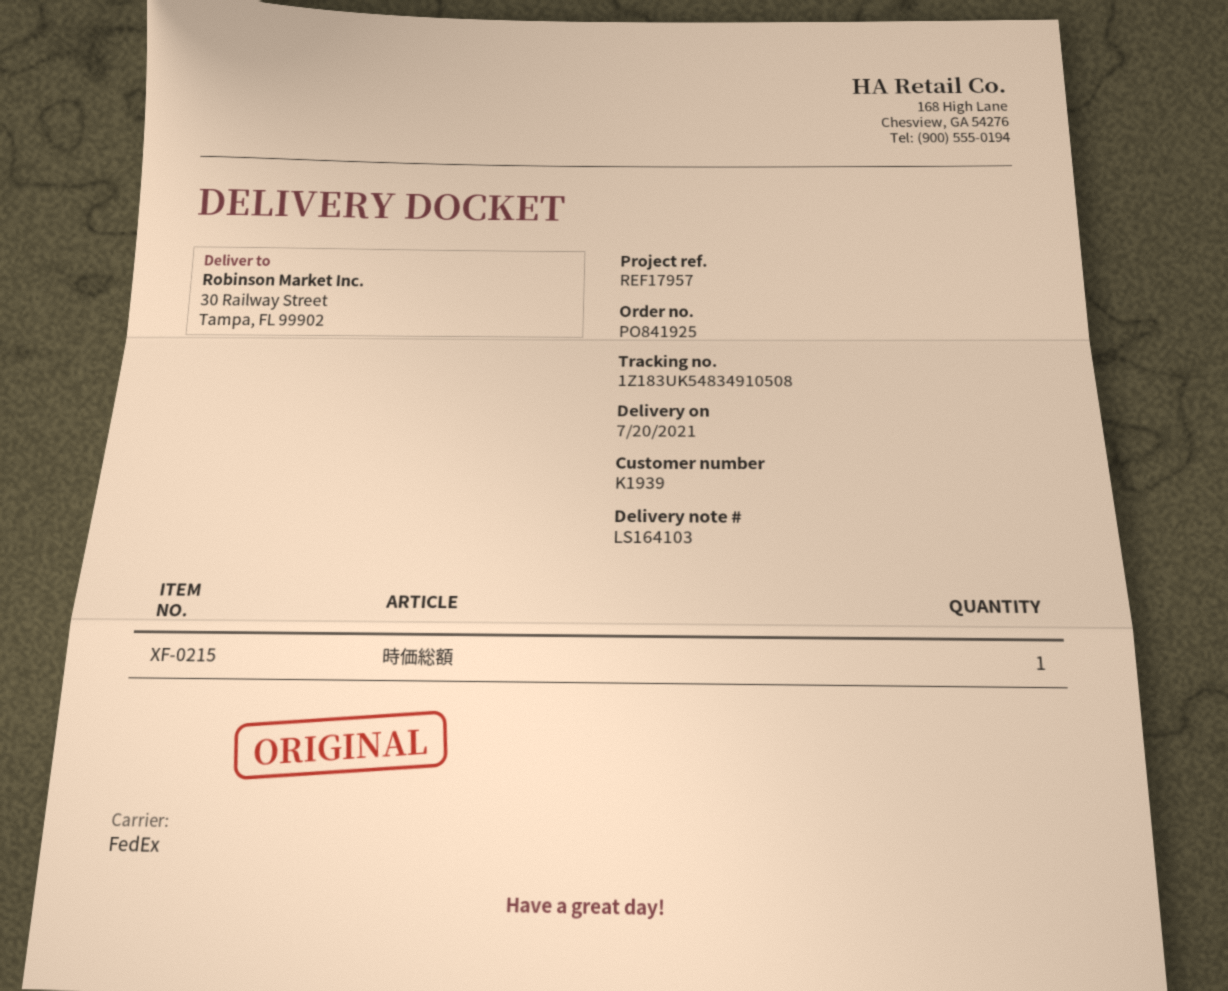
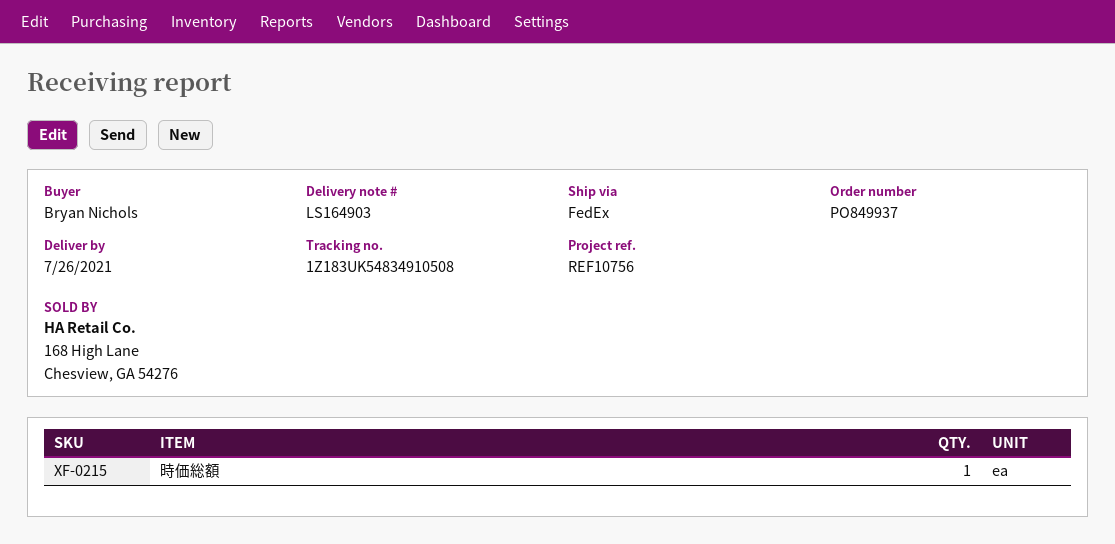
order number: PO841925 -> PO849937
delivery note number: LS164103 -> LS164903
delivery date: 2021-07-20 -> 2021-07-26
reference: REF17957 -> REF10756

